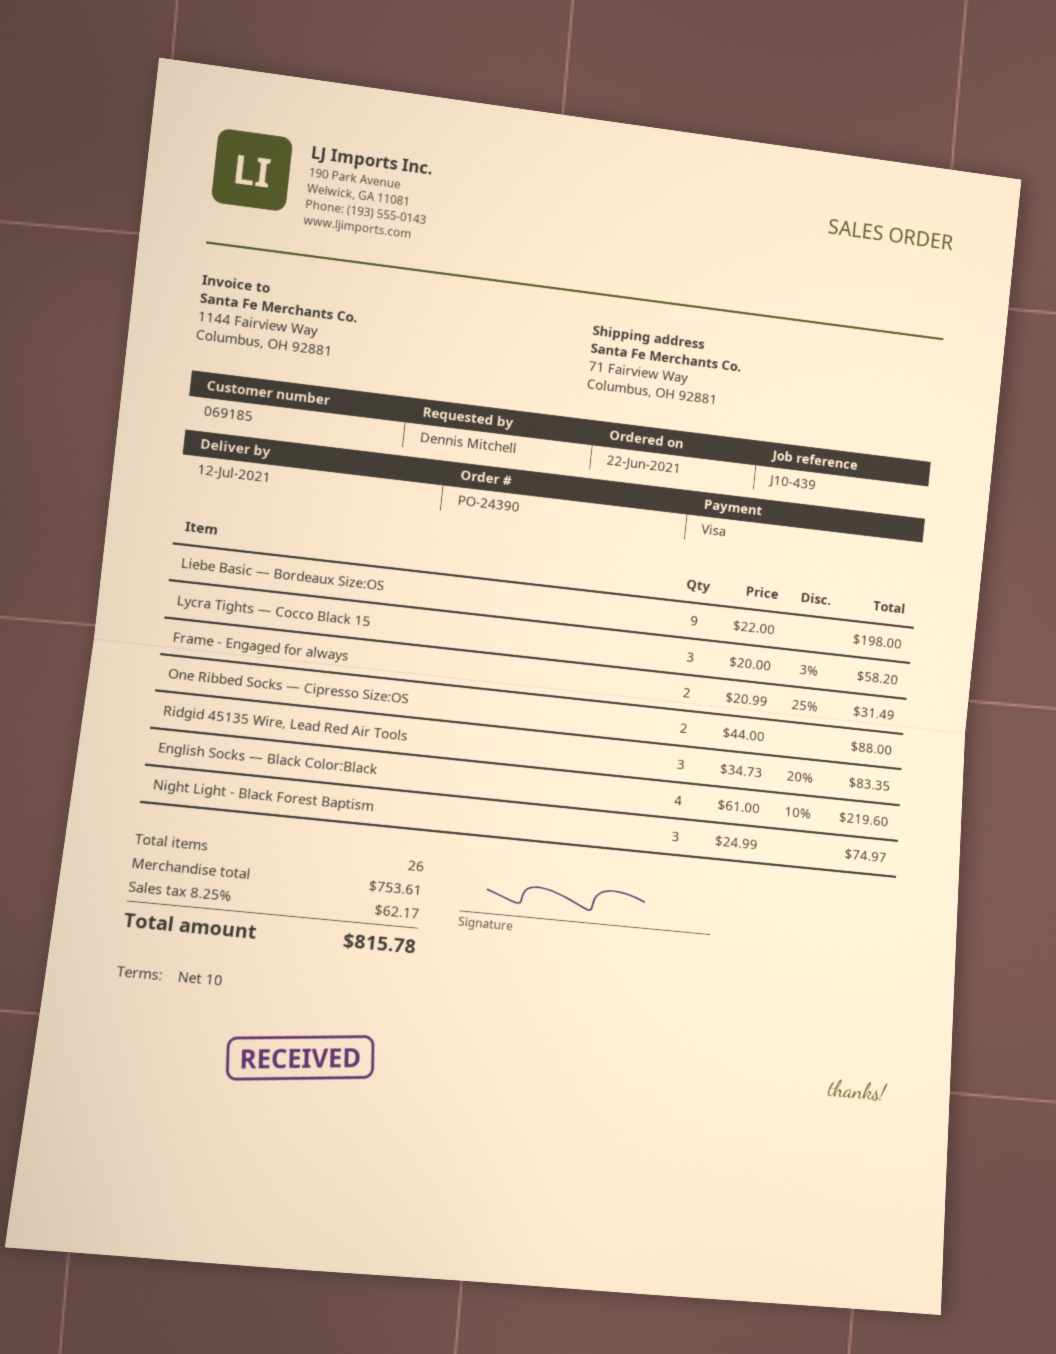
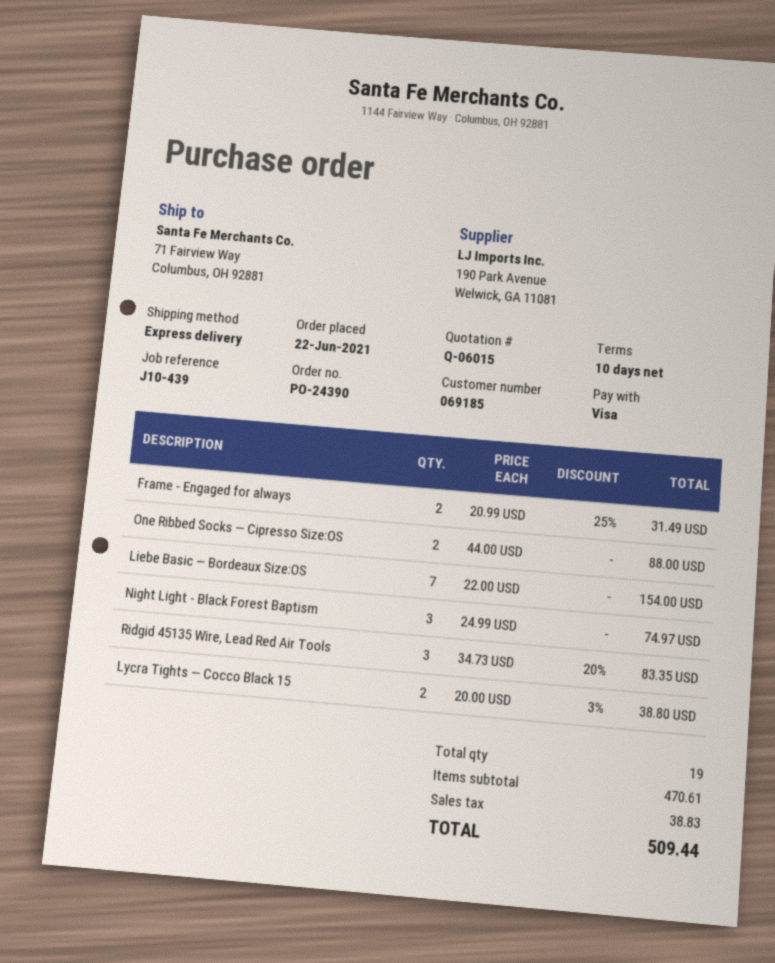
Liebe Basic — Bordeaux Size:OS: 9 x 22.00 = 198.00 -> 7 x 22.00 = 154.00
Lycra Tights — Cocco Black 15: 3 x 20.00 - 3% = 58.20 -> 2 x 20.00 - 3% = 38.80
English Socks — Black Color:Black: 4 x 61.00 - 10% = 219.60 -> none
total quantity: 26 -> 19
subtotal: 753.61 -> 470.61
tax: 62.17 -> 38.83
total: 815.78 -> 509.44

